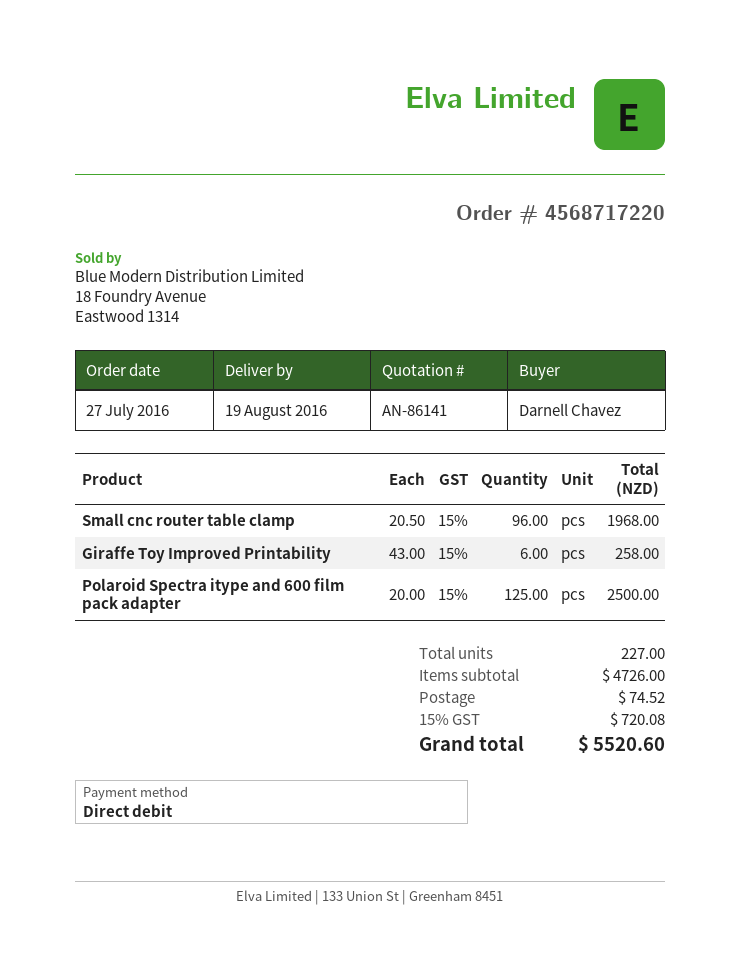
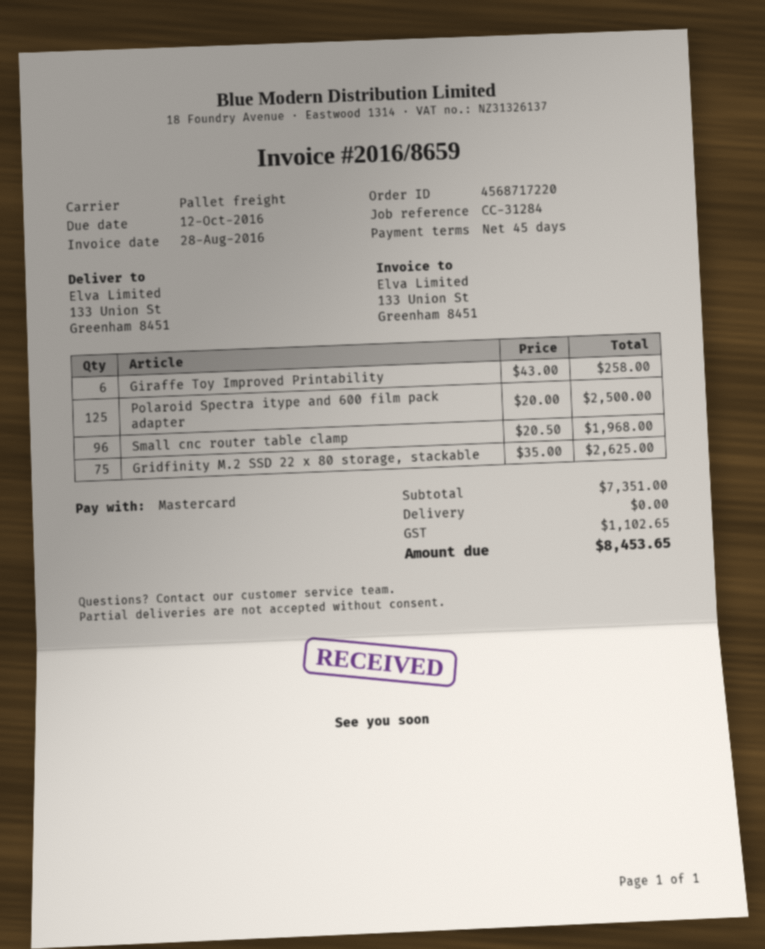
payment method: direct debit -> Mastercard
Gridfinity M.2 SSD 22 x 80 storage, stackable: none -> 75 x 35.00 = 2625.00
subtotal: 4726.00 -> 7351.00
shipping: 74.52 -> 0.00
tax: 720.08 -> 1102.65
total: 5520.60 -> 8453.65

